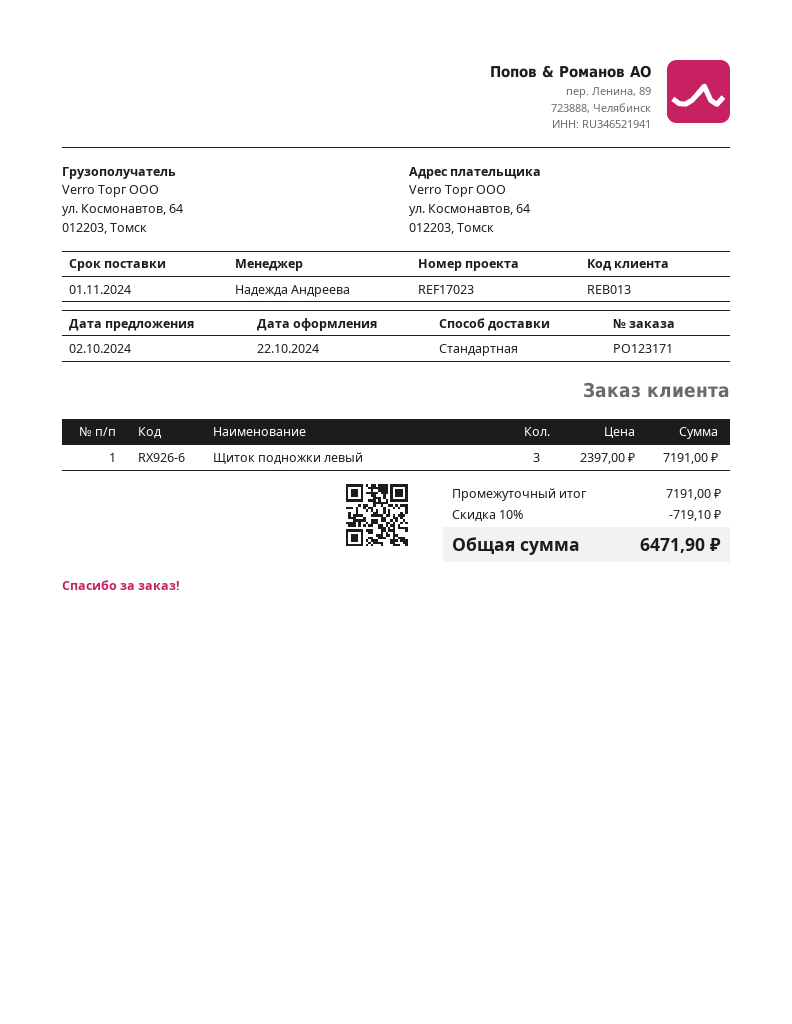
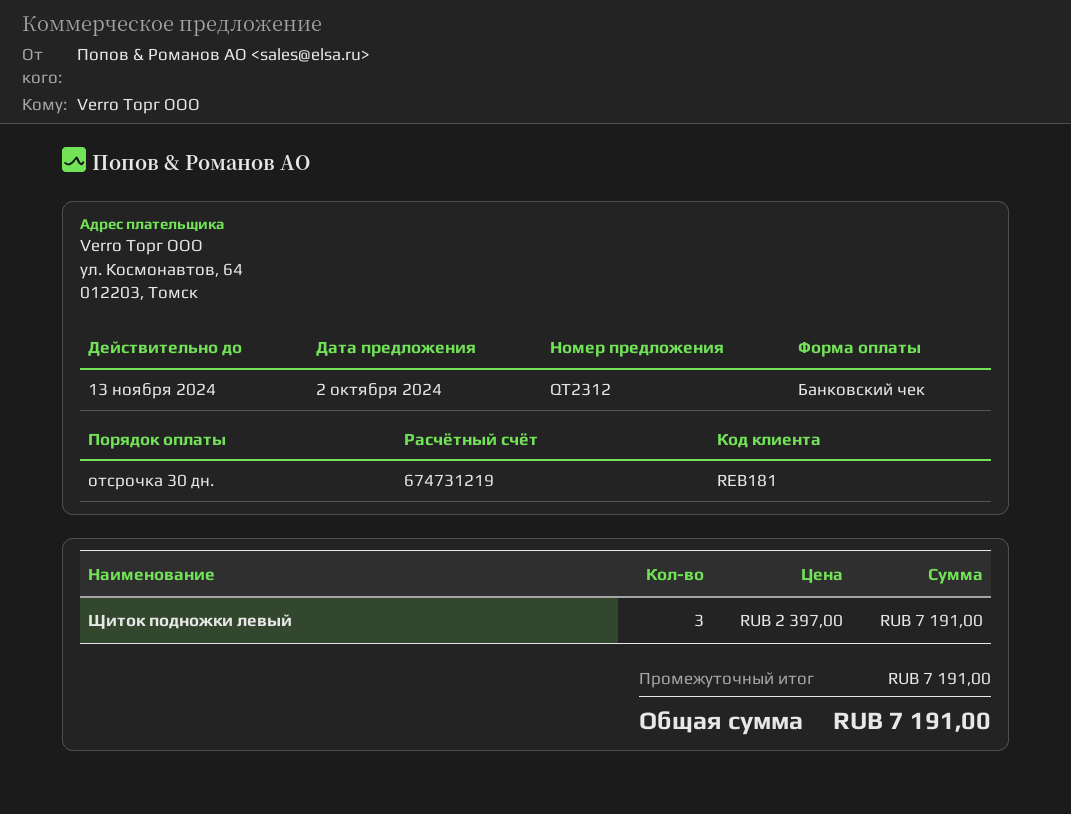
customer number: REB013 -> REB181
discount: 10% = 719.10 -> none
total: 6471.90 -> 7191.00

